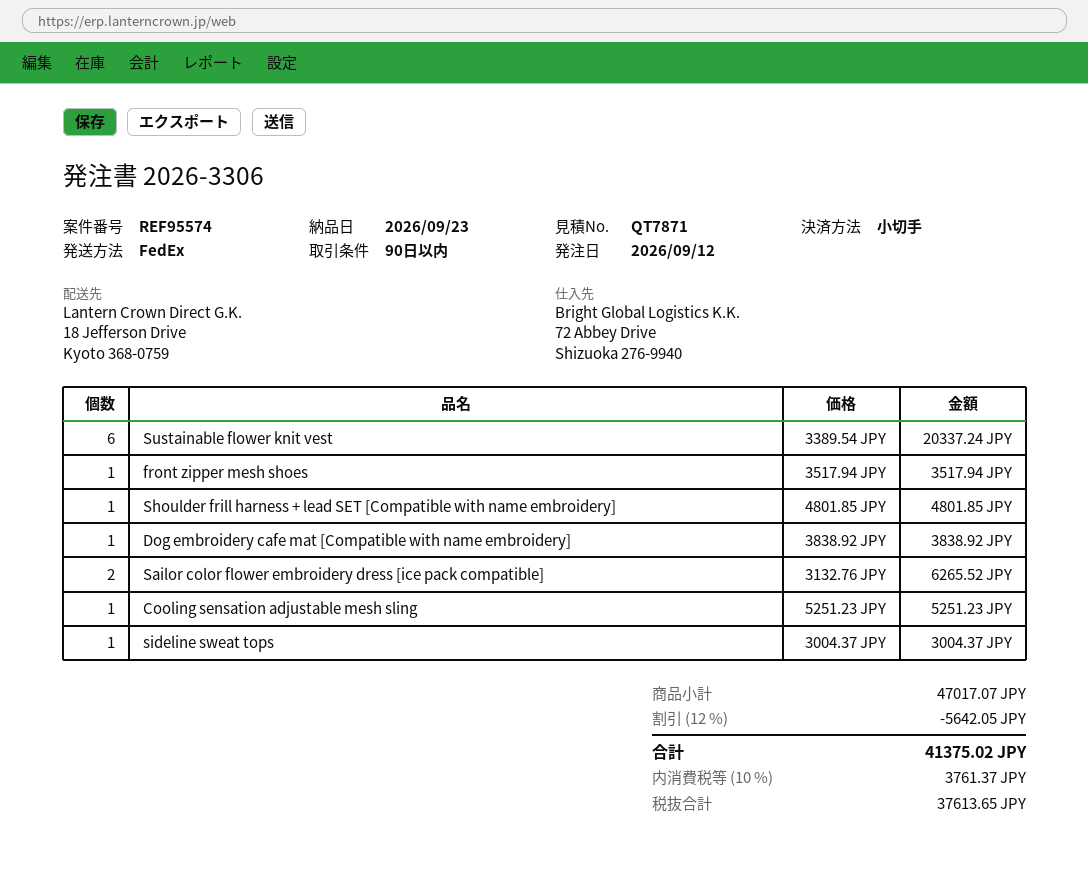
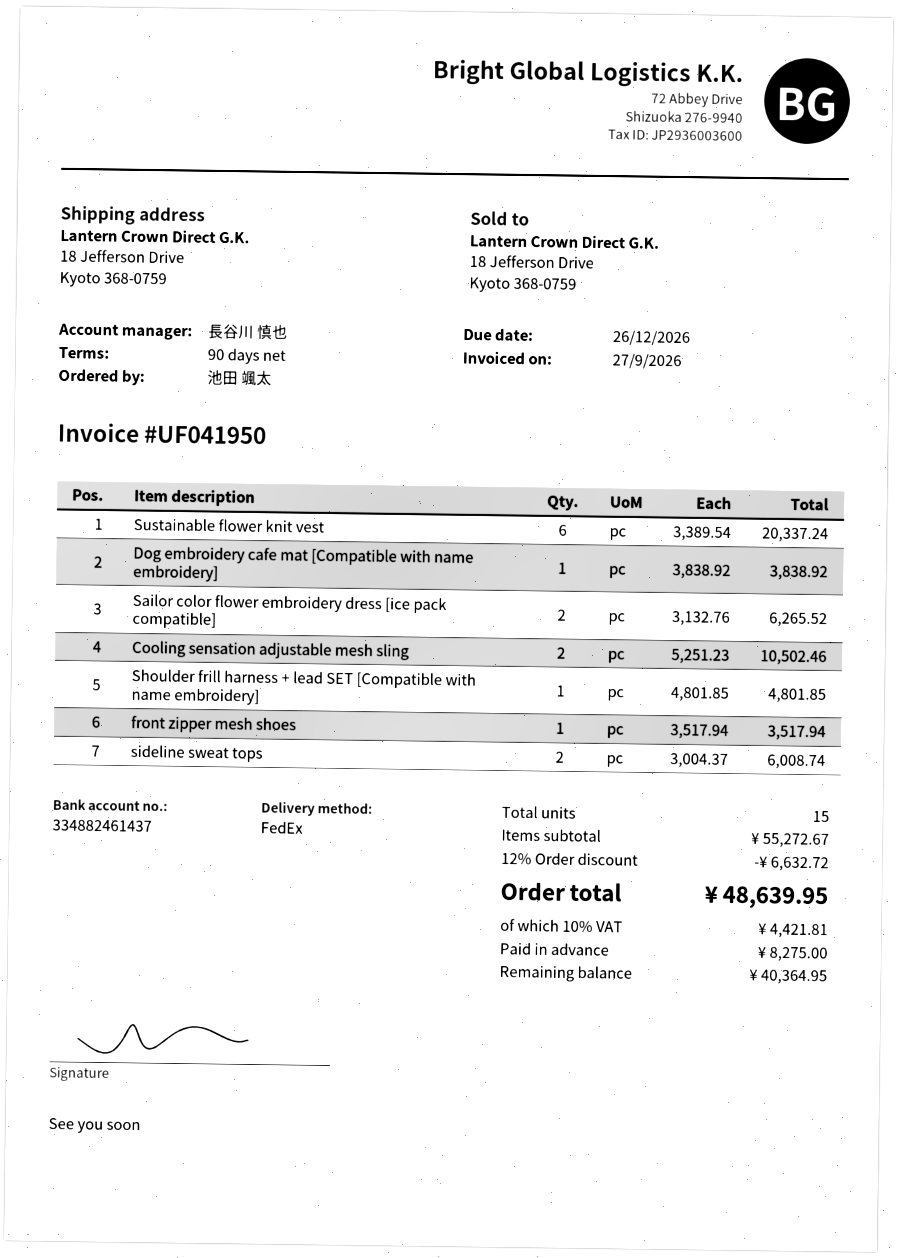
Cooling sensation adjustable mesh sling: 1 x 5251.23 = 5251.23 -> 2 x 5251.23 = 10502.46
sideline sweat tops: 1 x 3004.37 = 3004.37 -> 2 x 3004.37 = 6008.74
subtotal: 47017.07 -> 55272.67
discount: 12% = 5642.05 -> 12% = 6632.72
tax: 10% = 3761.37 -> 10% = 4421.81
total: 41375.02 -> 48639.95

